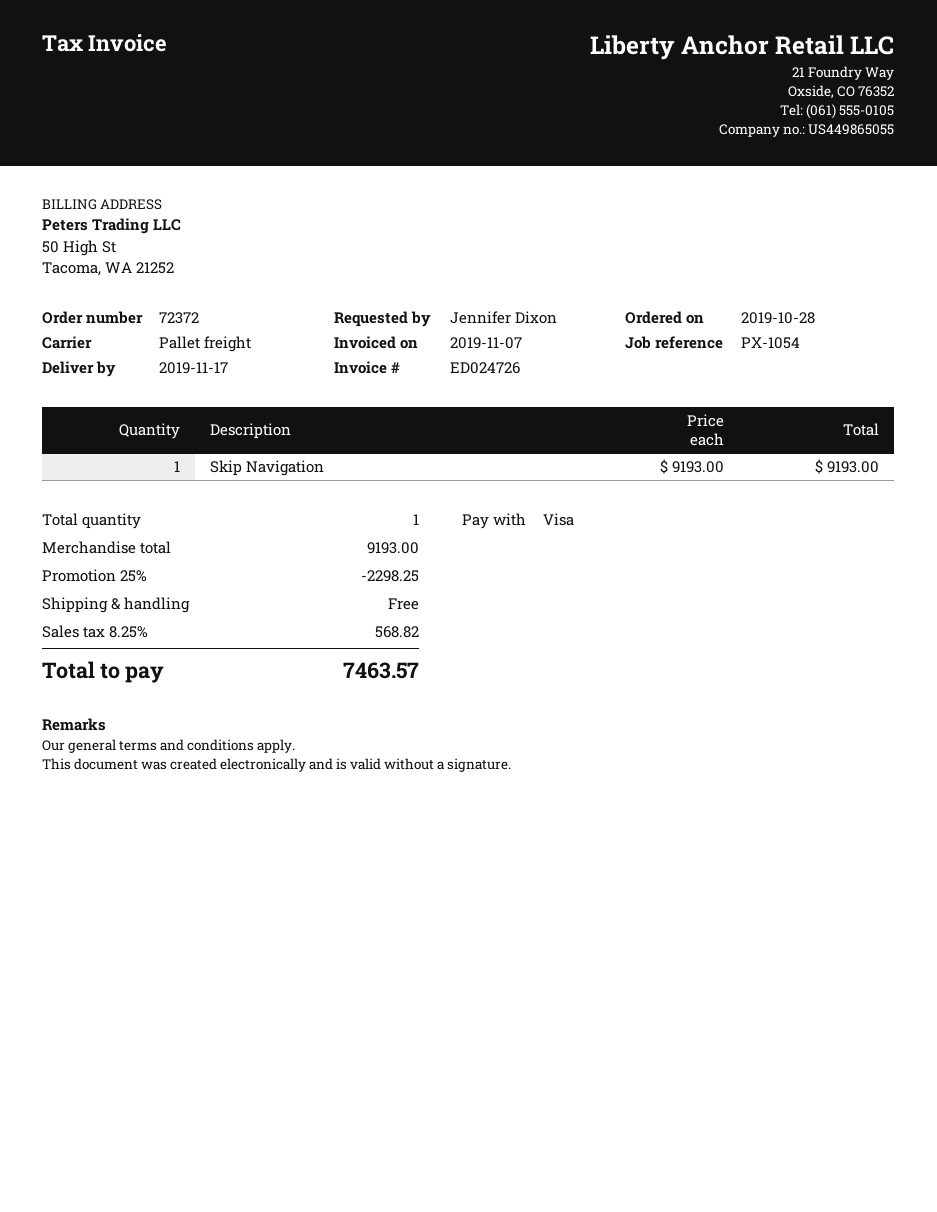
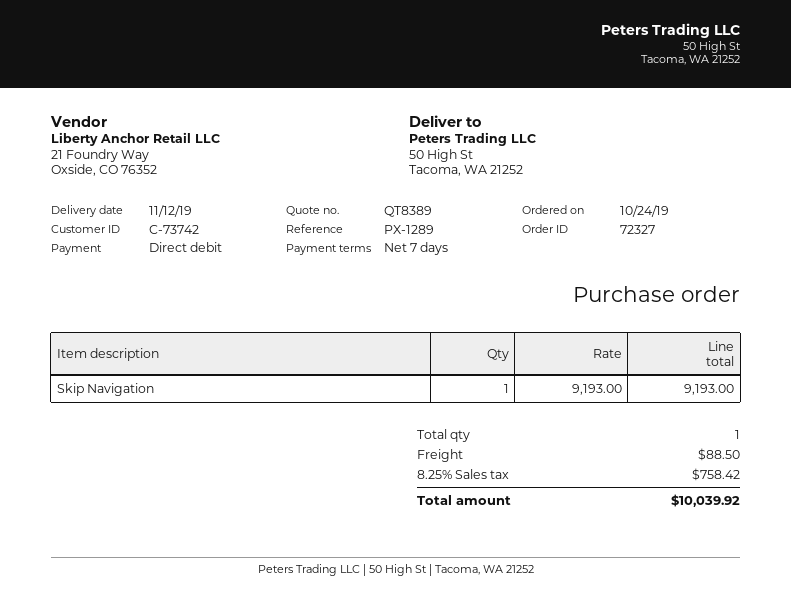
order number: 72372 -> 72327
order date: 2019-10-28 -> 2019-10-24
delivery date: 2019-11-17 -> 2019-11-12
reference: PX-1054 -> PX-1289
payment method: Visa -> direct debit
discount: 25% = 2298.25 -> none
shipping: 0.00 -> 88.50
tax: 8.25% = 568.82 -> 8.25% = 758.42
total: 7463.57 -> 10039.92

